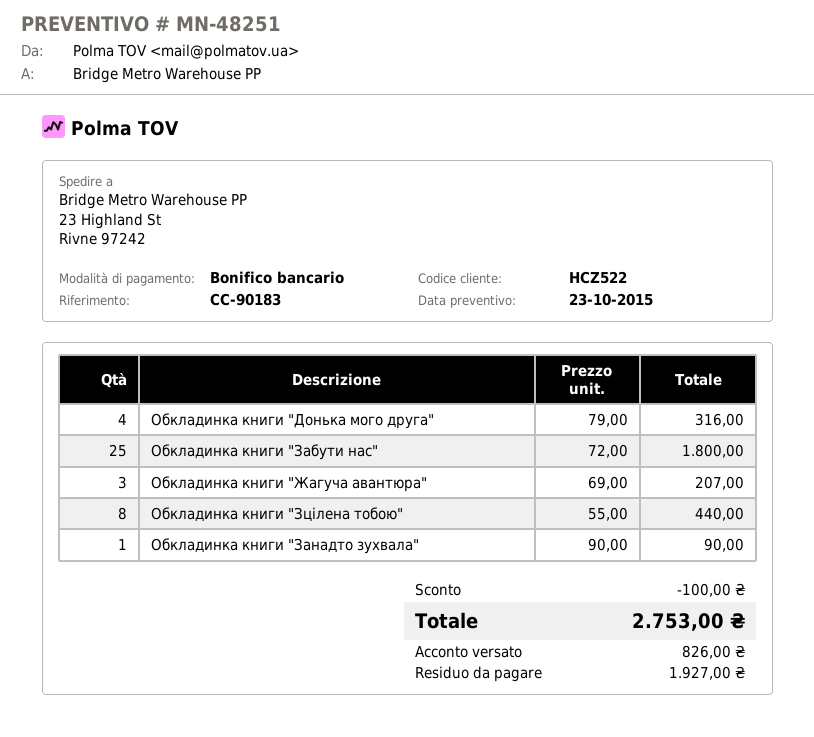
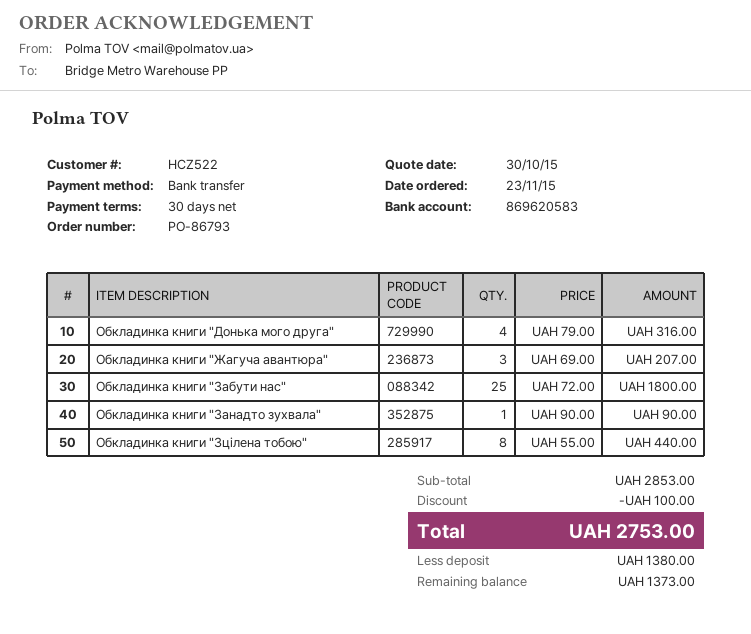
quote date: 2015-10-23 -> 2015-10-30
deposit: 826.00 -> 1380.00
balance: 1927.00 -> 1373.00

